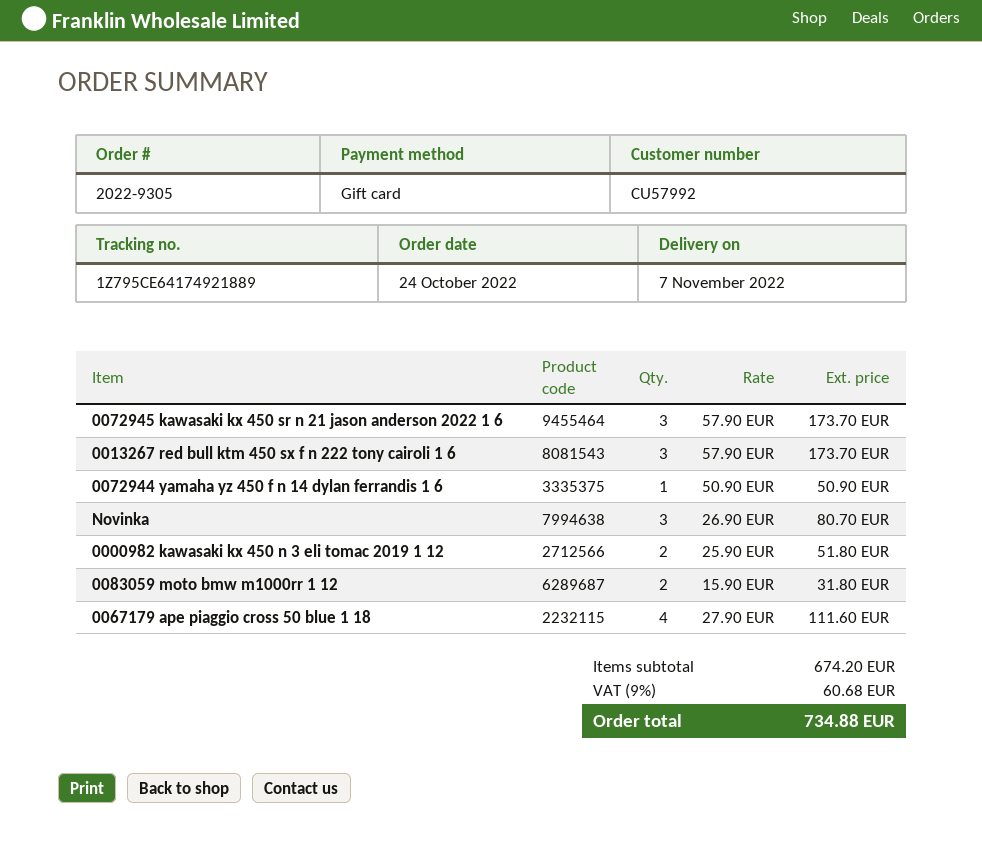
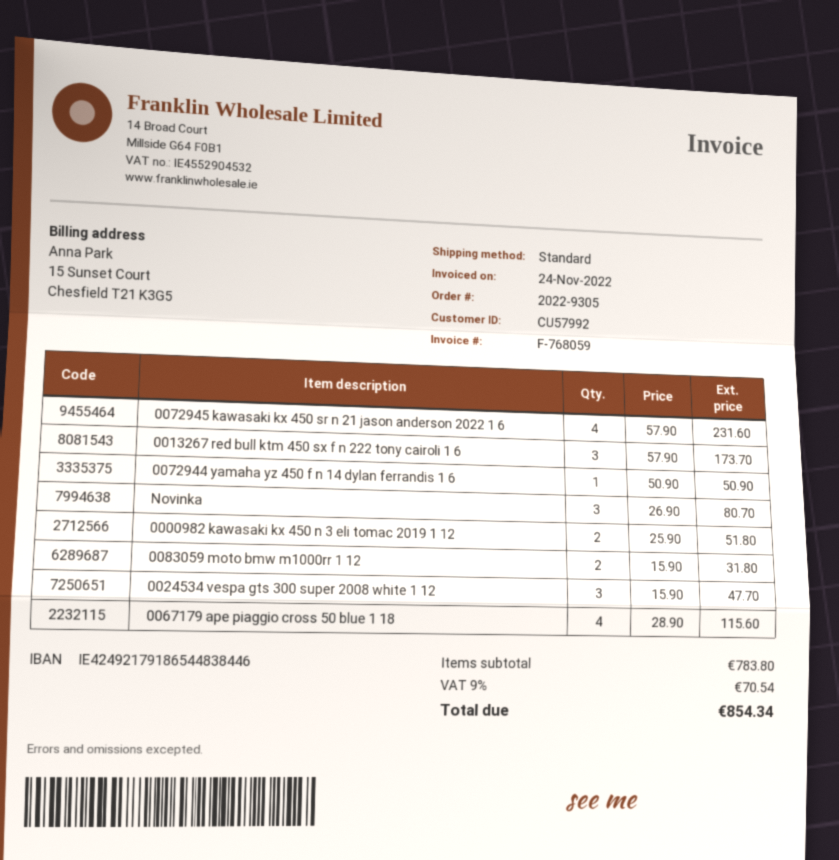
0072945 kawasaki kx 450 sr n 21 jason anderson 2022 1 6: 3 x 57.90 = 173.70 -> 4 x 57.90 = 231.60
0067179 ape piaggio cross 50 blue 1 18: 4 x 27.90 = 111.60 -> 4 x 28.90 = 115.60
0024534 vespa gts 300 super 2008 white 1 12: none -> 3 x 15.90 = 47.70
subtotal: 674.20 -> 783.80
tax: 9% = 60.68 -> 9% = 70.54
total: 734.88 -> 854.34

